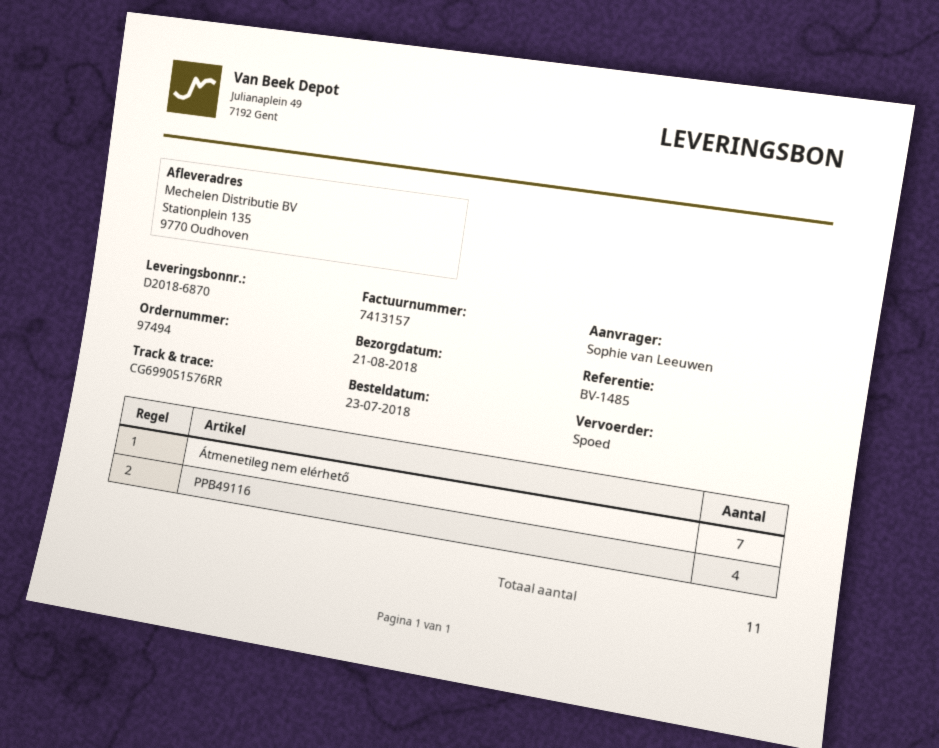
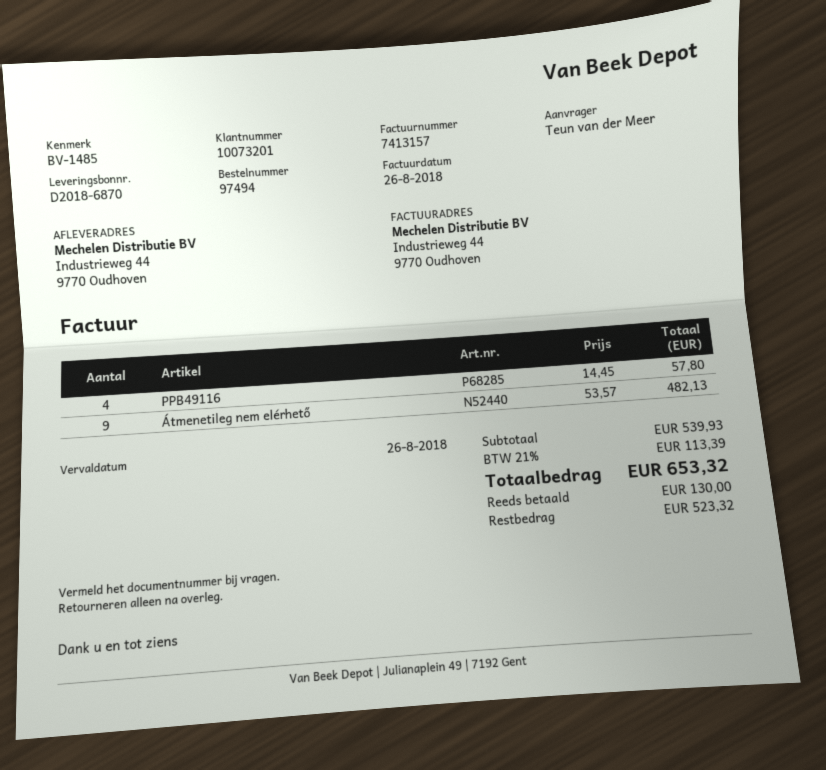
ordered by: Sophie van Leeuwen -> Teun van der Meer
ship to: Stationplein 135, 9770 Oudhoven -> Industrieweg 44, 9770 Oudhoven
Átmenetileg nem elérhető: 7 -> 9

